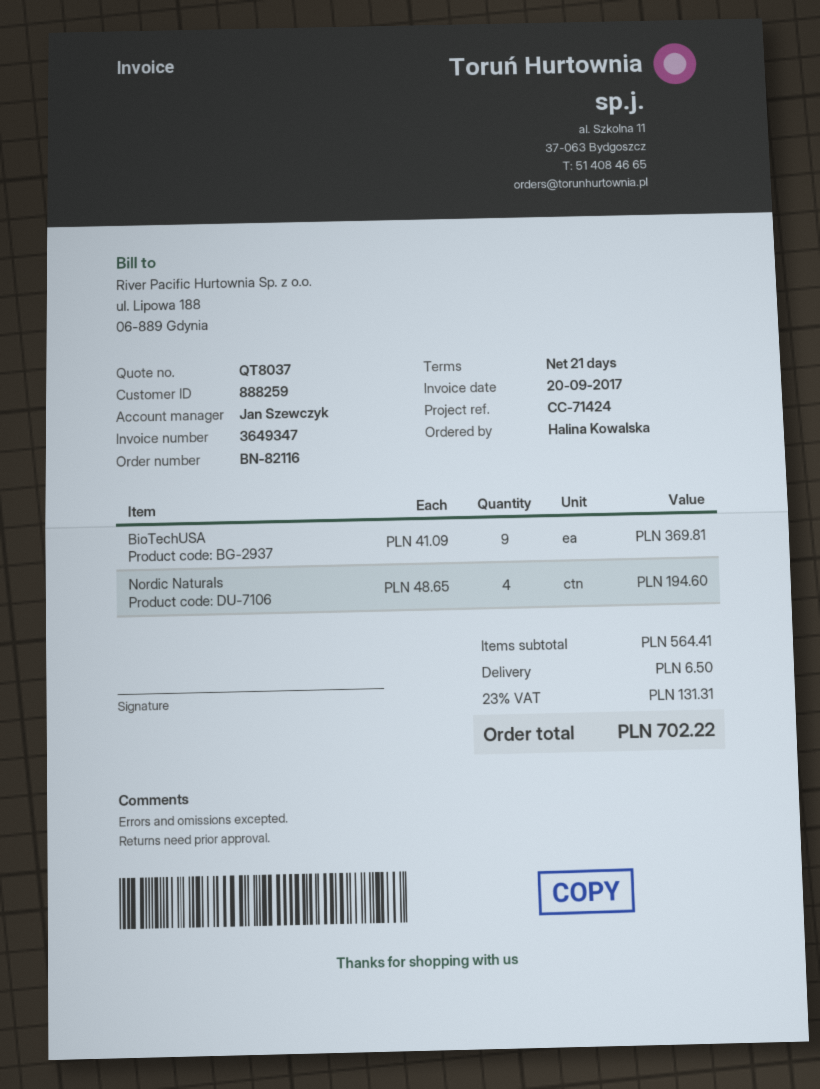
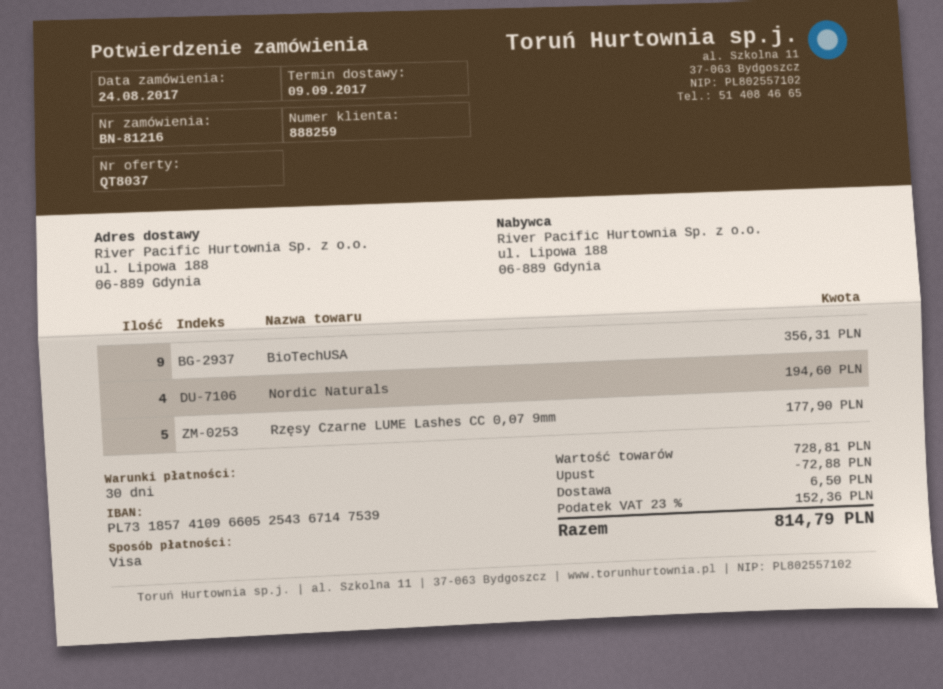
order number: BN-82116 -> BN-81216
payment terms: 21 days -> 30 days
BioTechUSA: 9 for 369.81 -> 9 for 356.31
Rzęsy Czarne LUME Lashes CC 0,07 9mm: none -> 5 for 177.90
subtotal: 564.41 -> 728.81
discount: none -> 72.88
tax: 23% = 131.31 -> 23% = 152.36
total: 702.22 -> 814.79

